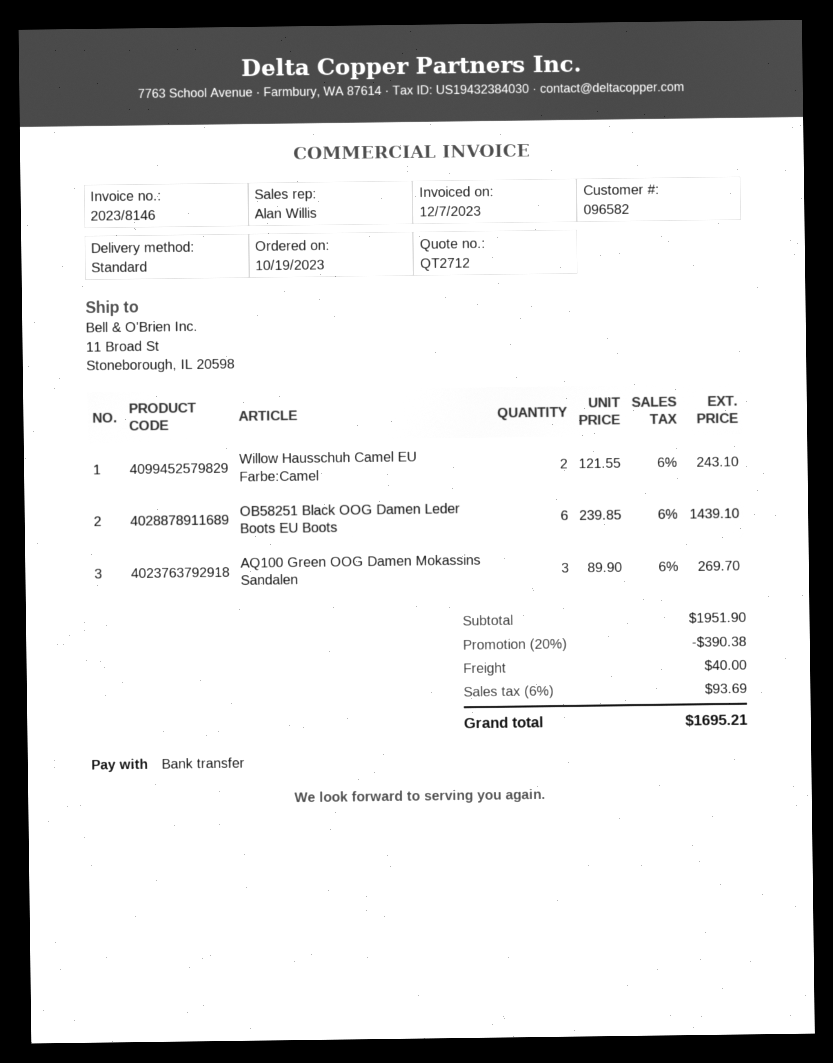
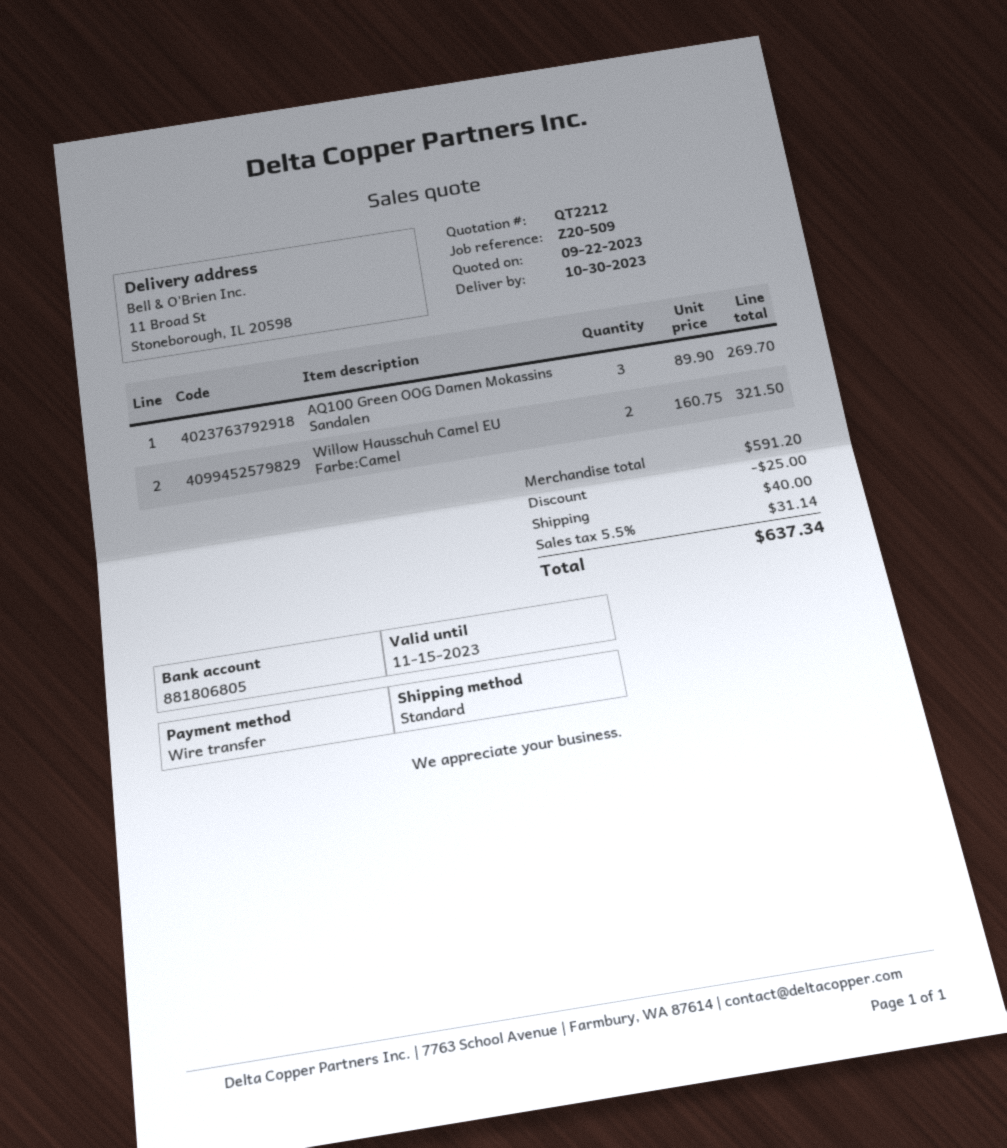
quote number: QT2712 -> QT2212
Willow Hausschuh Camel EU Farbe:Camel: 2 x 121.55 = 243.10 -> 2 x 160.75 = 321.50
OB58251 Black OOG Damen Leder Boots EU Boots: 6 x 239.85 = 1439.10 -> none
subtotal: 1951.90 -> 591.20
discount: 390.38 -> 25.00
tax: 6% = 93.69 -> 5.5% = 31.14
total: 1695.21 -> 637.34

